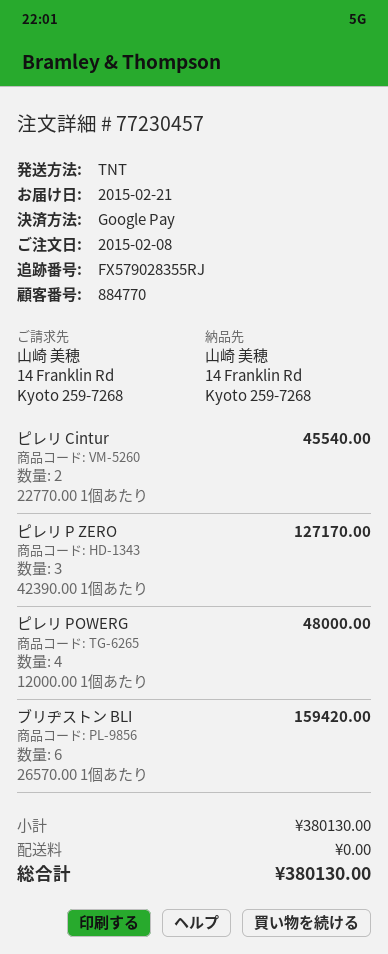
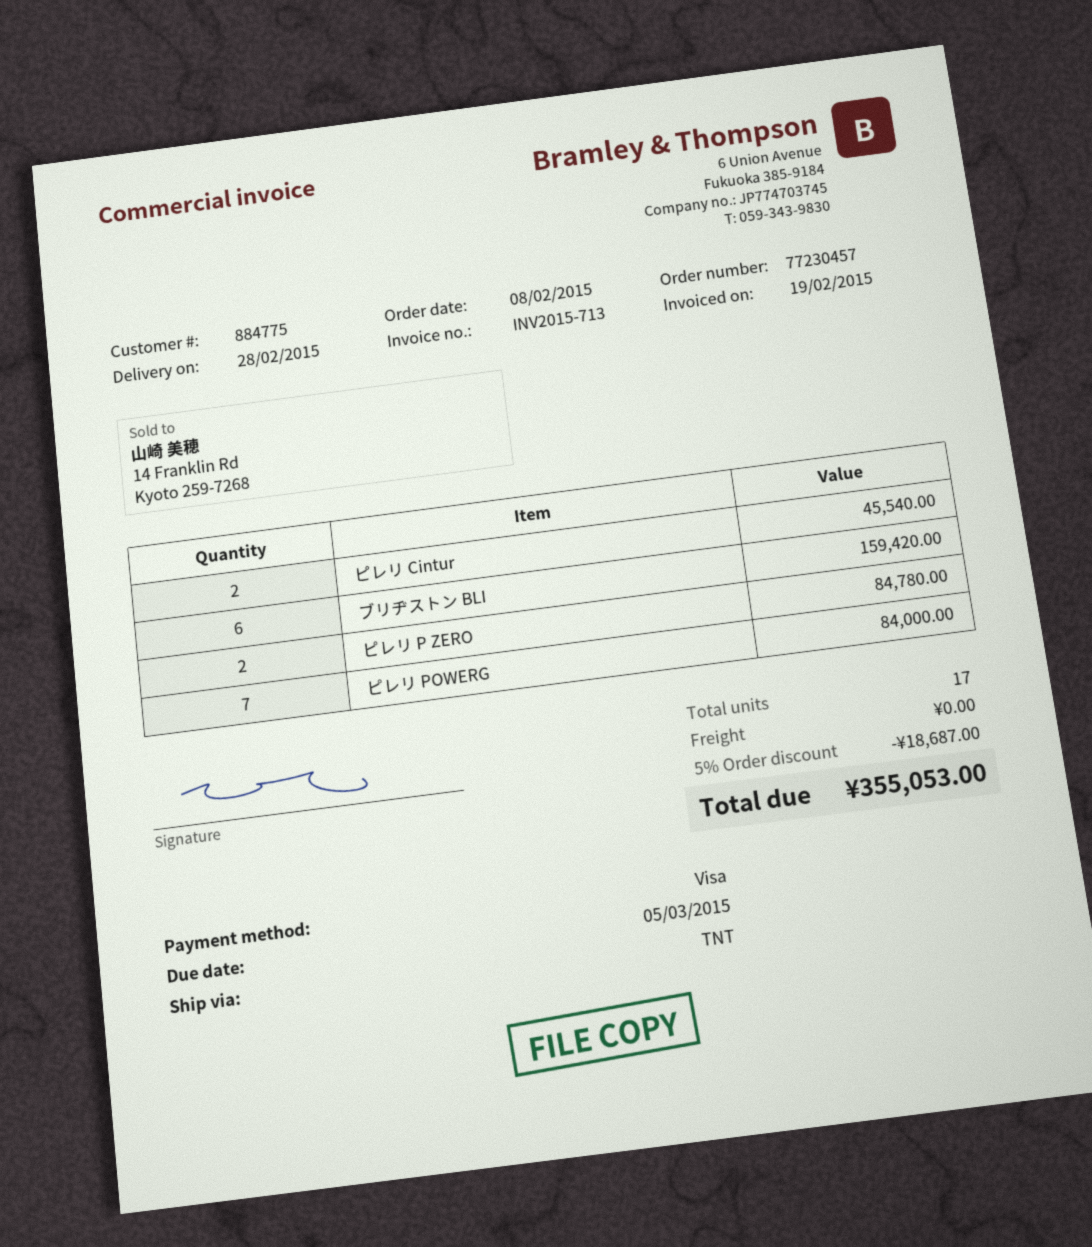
delivery date: 2015-02-21 -> 2015-02-28
customer number: 884770 -> 884775
payment method: Google Pay -> Visa
ピレリ P ZERO: 3 for 127170.00 -> 2 for 84780.00
ピレリ POWERG: 4 for 48000.00 -> 7 for 84000.00
discount: none -> 5% = 18687.00
total: 380130.00 -> 355053.00

